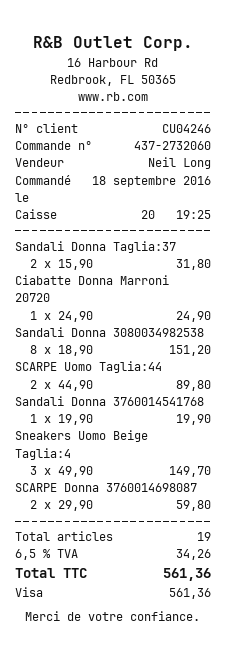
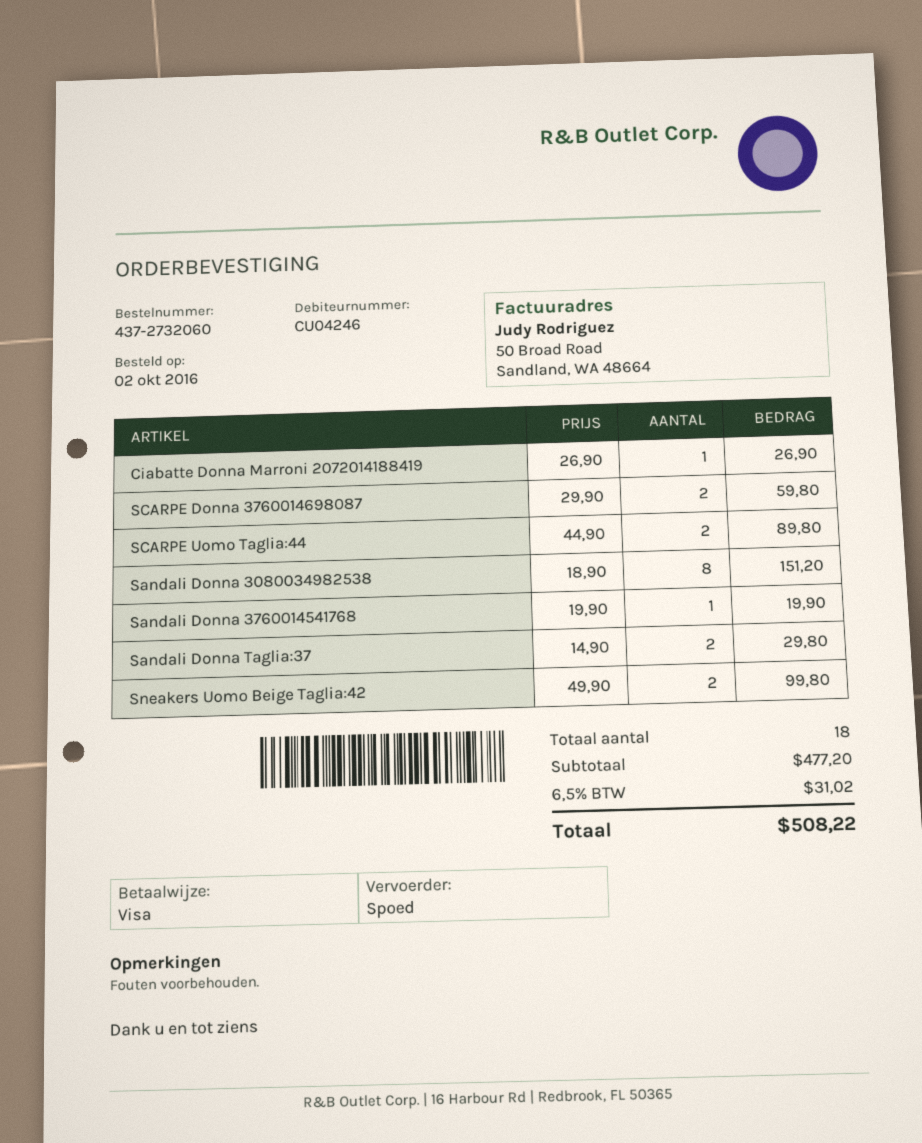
order date: 2016-09-18 -> 2016-10-02
Sandali Donna Taglia:37: 2 x 15.90 = 31.80 -> 2 x 14.90 = 29.80
Ciabatte Donna Marroni 20720: 1 x 24.90 = 24.90 -> 1 x 26.90 = 26.90
Sneakers Uomo Beige Taglia:4: 3 x 49.90 = 149.70 -> 2 x 49.90 = 99.80
total quantity: 19 -> 18
tax: 6.5% = 34.26 -> 6.5% = 31.02
total: 561.36 -> 508.22

